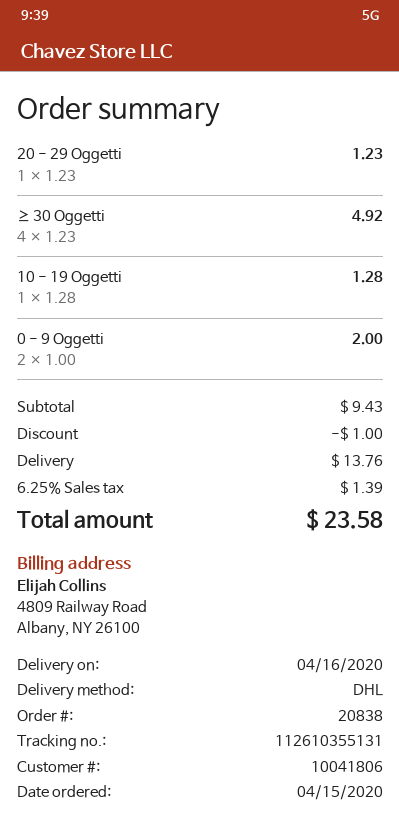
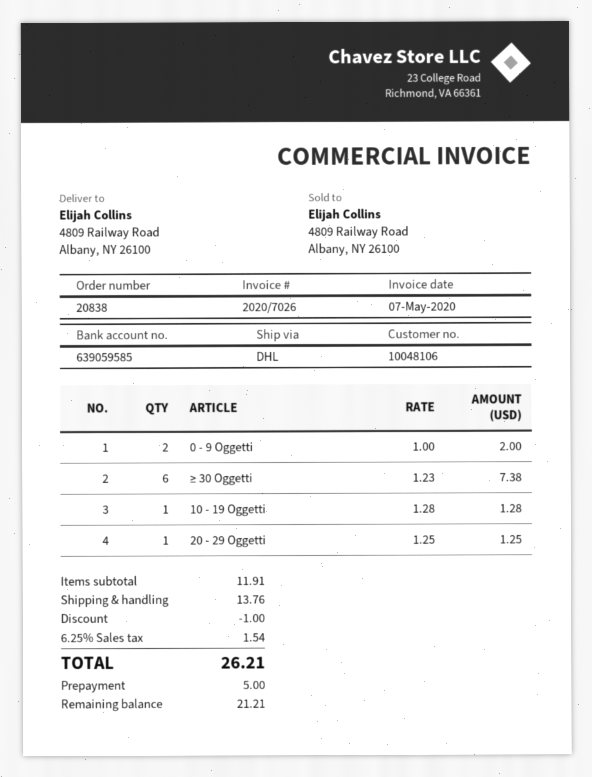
customer number: 10041806 -> 10048106
20 - 29 Oggetti: 1 x 1.23 = 1.23 -> 1 x 1.25 = 1.25
≥ 30 Oggetti: 4 x 1.23 = 4.92 -> 6 x 1.23 = 7.38
subtotal: 9.43 -> 11.91
tax: 6.25% = 1.39 -> 6.25% = 1.54
total: 23.58 -> 26.21

